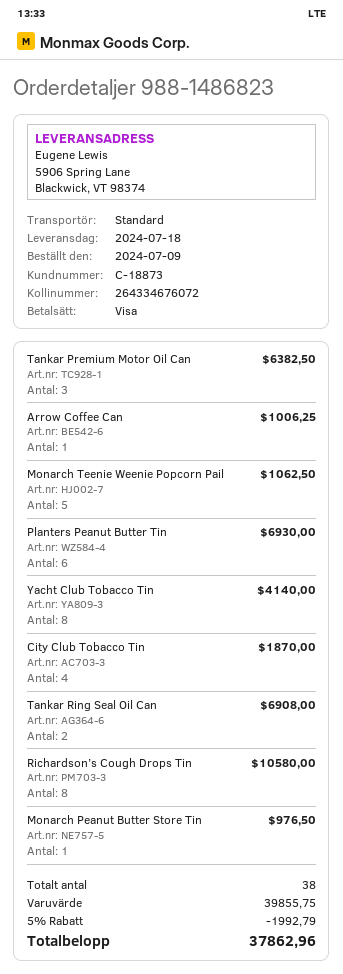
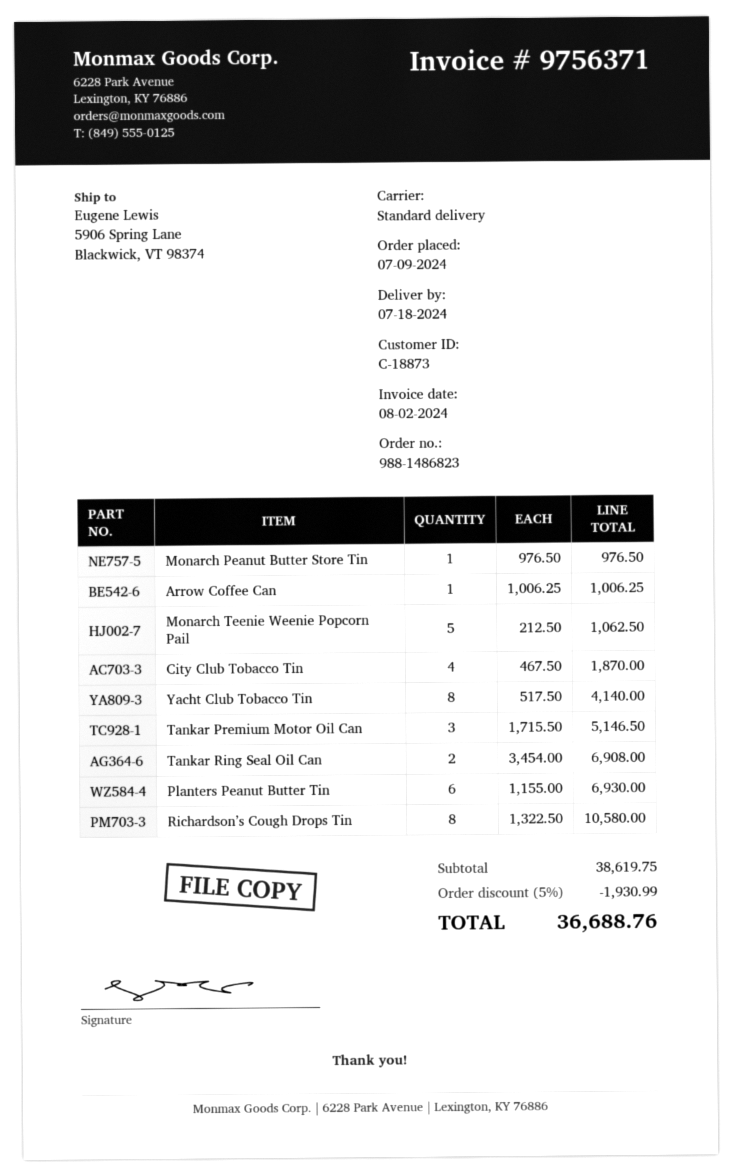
Tankar Premium Motor Oil Can: 3 for 6382.50 -> 3 for 5146.50
subtotal: 39855.75 -> 38619.75
discount: 5% = 1992.79 -> 5% = 1930.99
total: 37862.96 -> 36688.76

